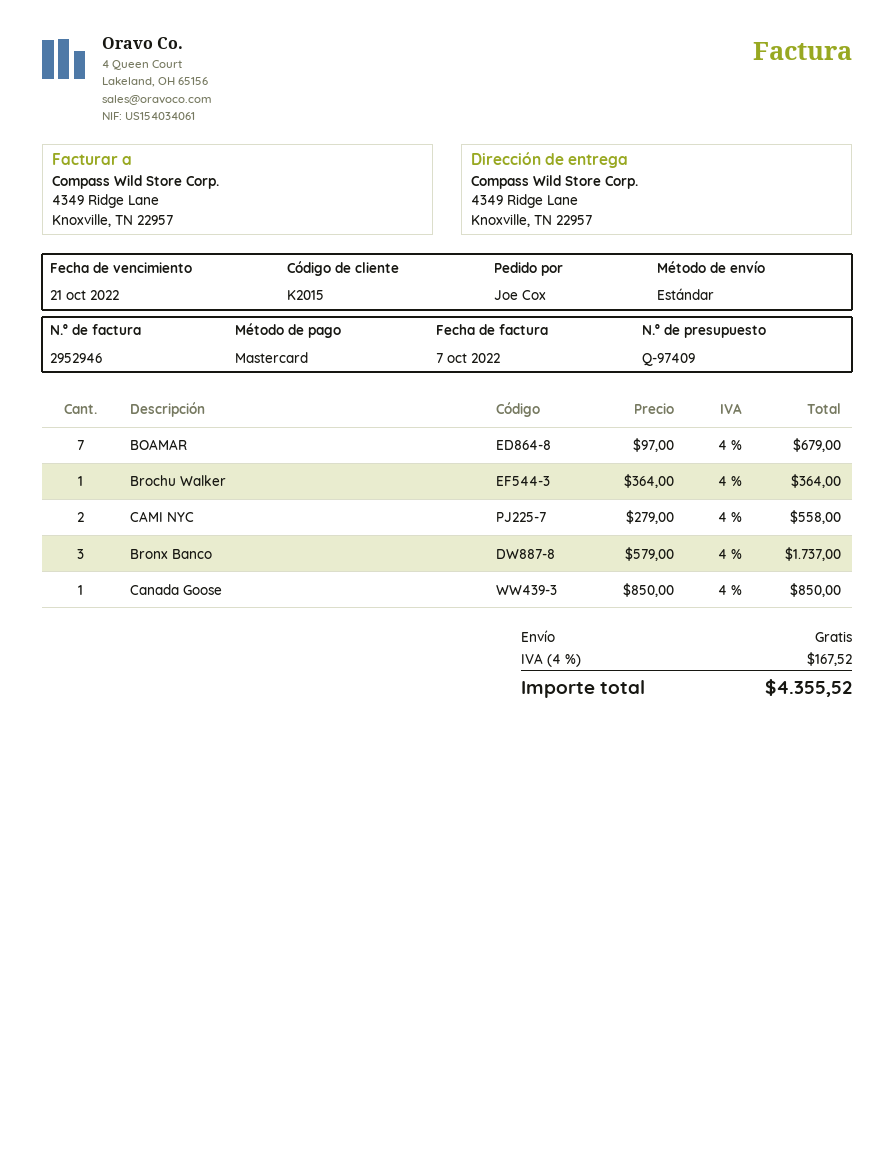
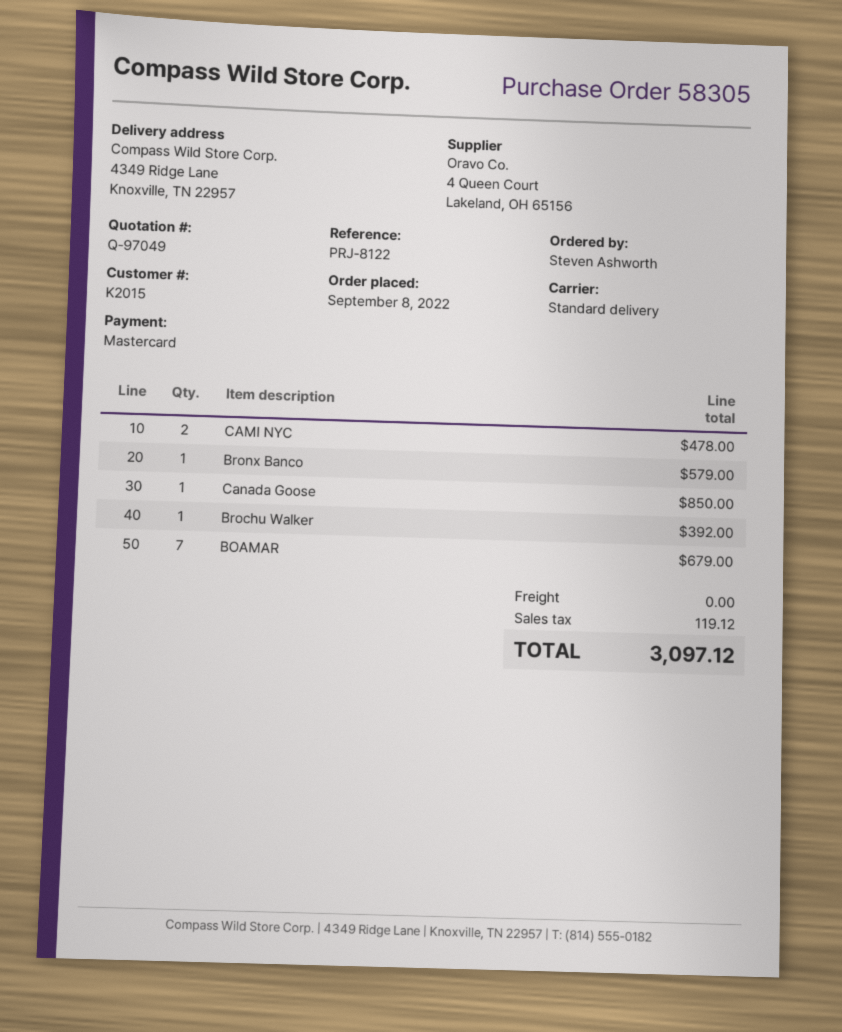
quote number: Q-97409 -> Q-97049
ordered by: Joe Cox -> Steven Ashworth
Brochu Walker: 1 for 364.00 -> 1 for 392.00
CAMI NYC: 2 for 558.00 -> 2 for 478.00
Bronx Banco: 3 for 1737.00 -> 1 for 579.00
tax: 167.52 -> 119.12
total: 4355.52 -> 3097.12

